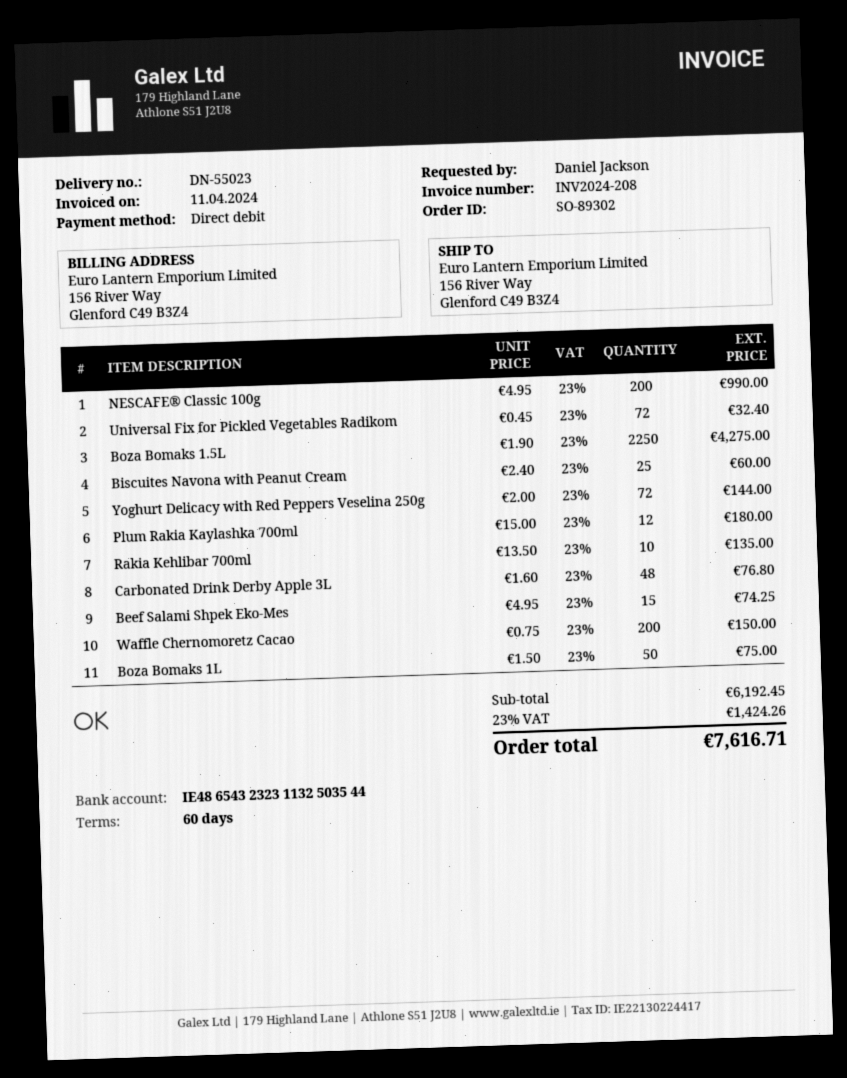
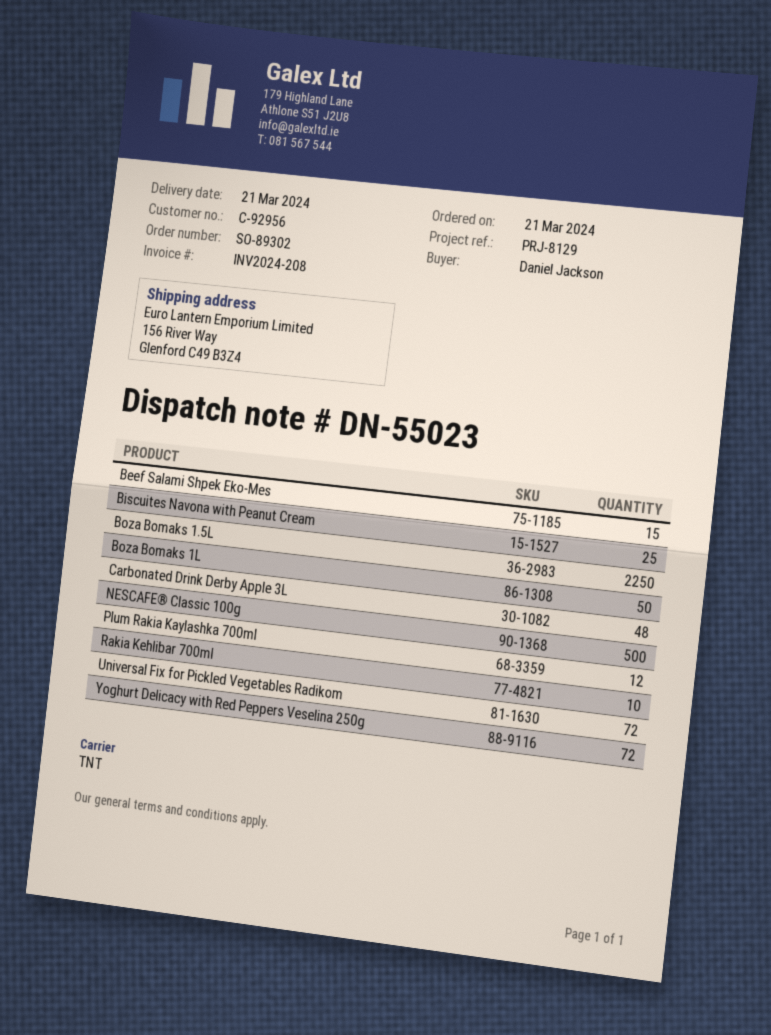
NESCAFE® Classic 100g: 200 -> 500
Waffle Chernomoretz Cacao: 200 -> none

